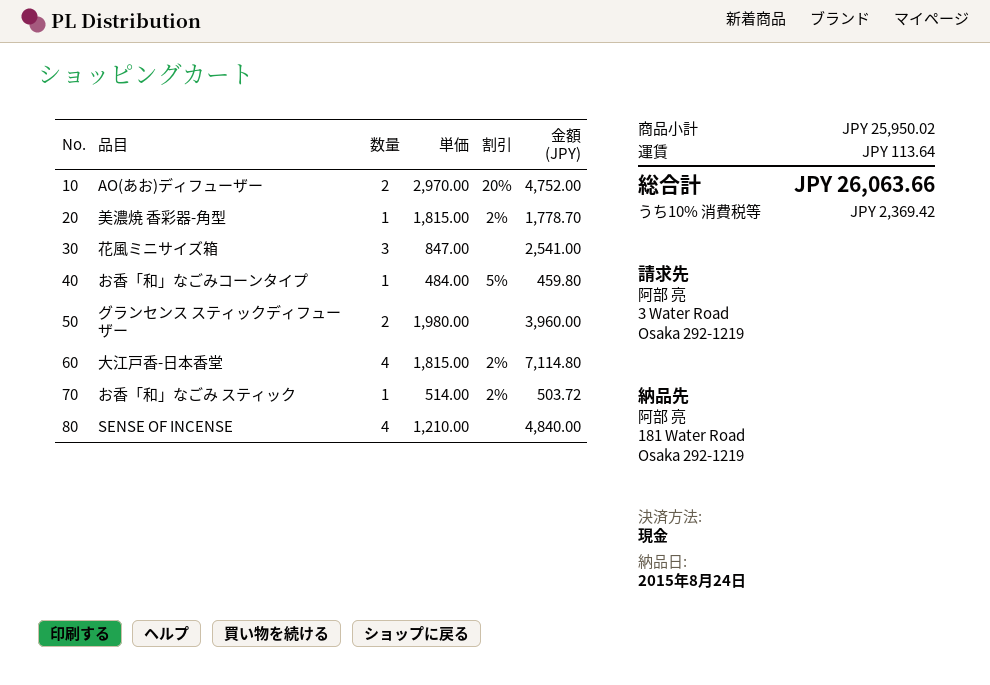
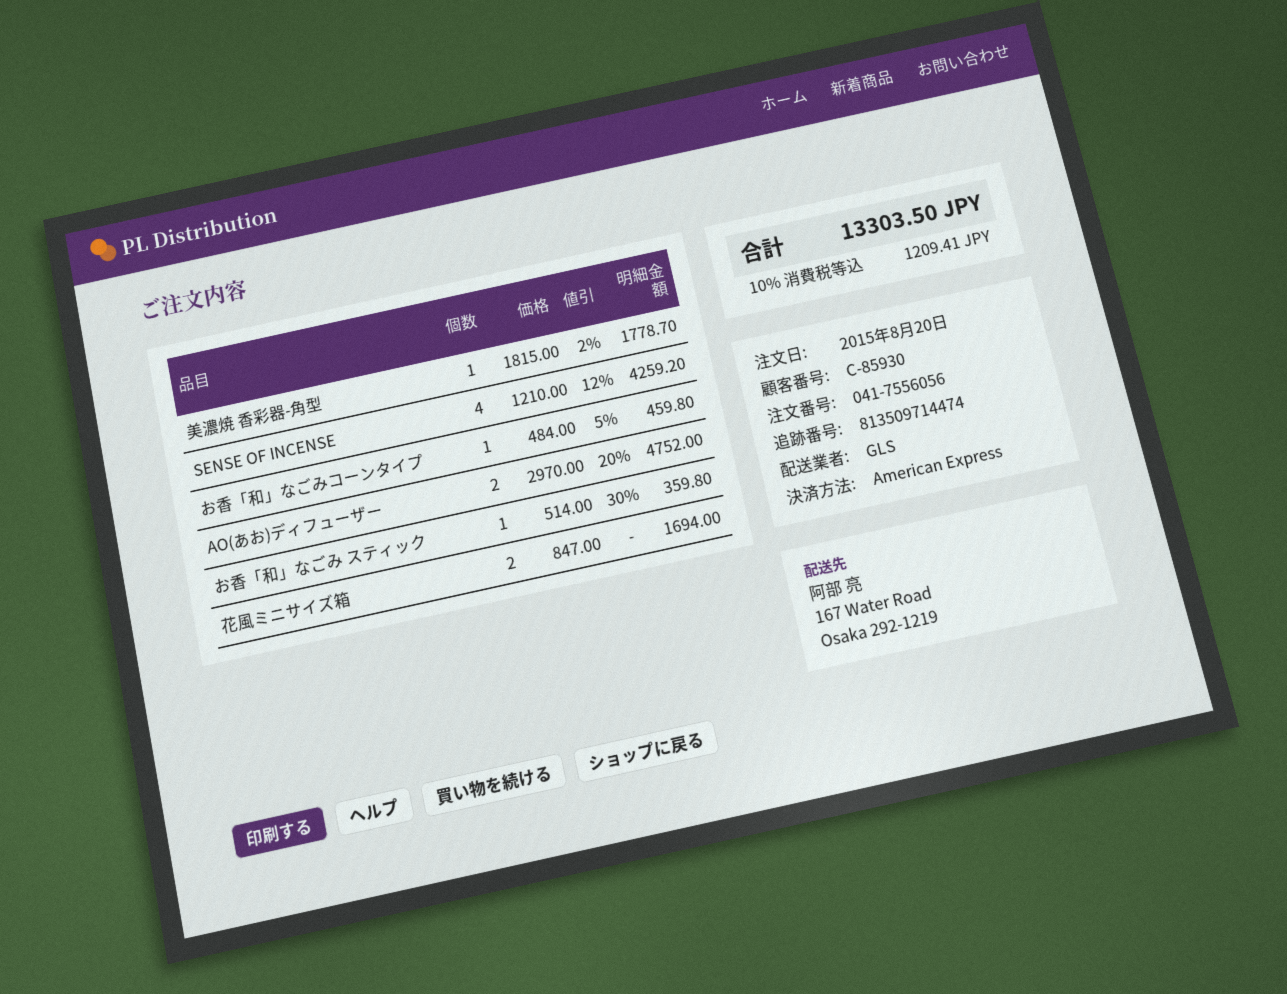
payment method: cash -> American Express
ship to: 181 Water Road, Osaka 292-1219 -> 167 Water Road, Osaka 292-1219
花風ミニサイズ箱: 3 x 847.00 = 2541.00 -> 2 x 847.00 = 1694.00
グランセンス スティックディフューザー: 2 x 1980.00 = 3960.00 -> none
大江戸香-日本香堂: 4 x 1815.00 - 2% = 7114.80 -> none
お香「和」なごみ スティック: 1 x 514.00 - 2% = 503.72 -> 1 x 514.00 - 30% = 359.80
SENSE OF INCENSE: 4 x 1210.00 = 4840.00 -> 4 x 1210.00 - 12% = 4259.20
shipping: 113.64 -> none
tax: 10% = 2369.42 -> 10% = 1209.41
total: 26063.66 -> 13303.50

